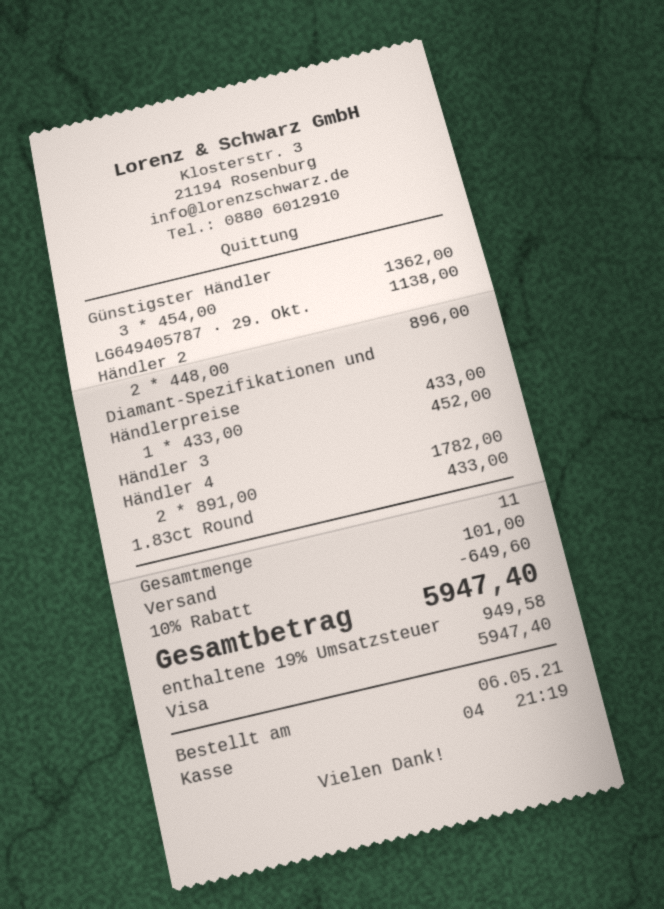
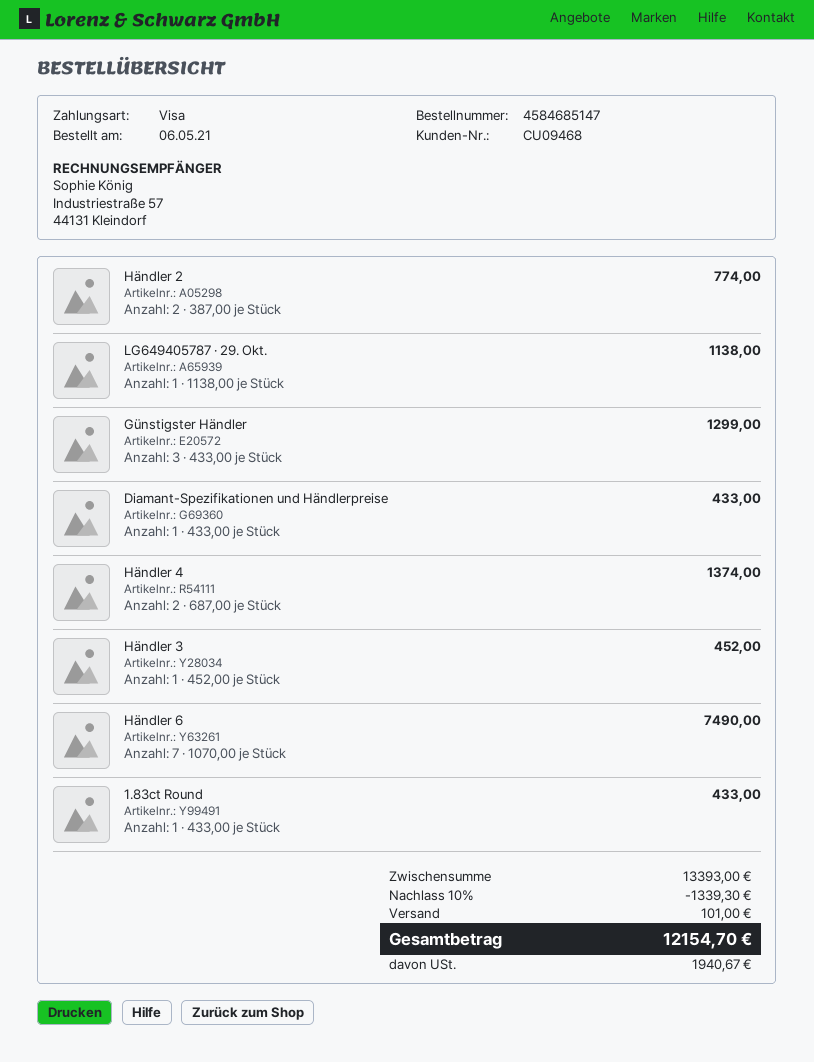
Günstigster Händler: 3 x 454.00 = 1362.00 -> 3 x 433.00 = 1299.00
Händler 2: 2 x 448.00 = 896.00 -> 2 x 387.00 = 774.00
Händler 4: 2 x 891.00 = 1782.00 -> 2 x 687.00 = 1374.00
Händler 6: none -> 7 x 1070.00 = 7490.00
discount: 10% = 649.60 -> 10% = 1339.30
tax: 949.58 -> 1940.67
total: 5947.40 -> 12154.70

